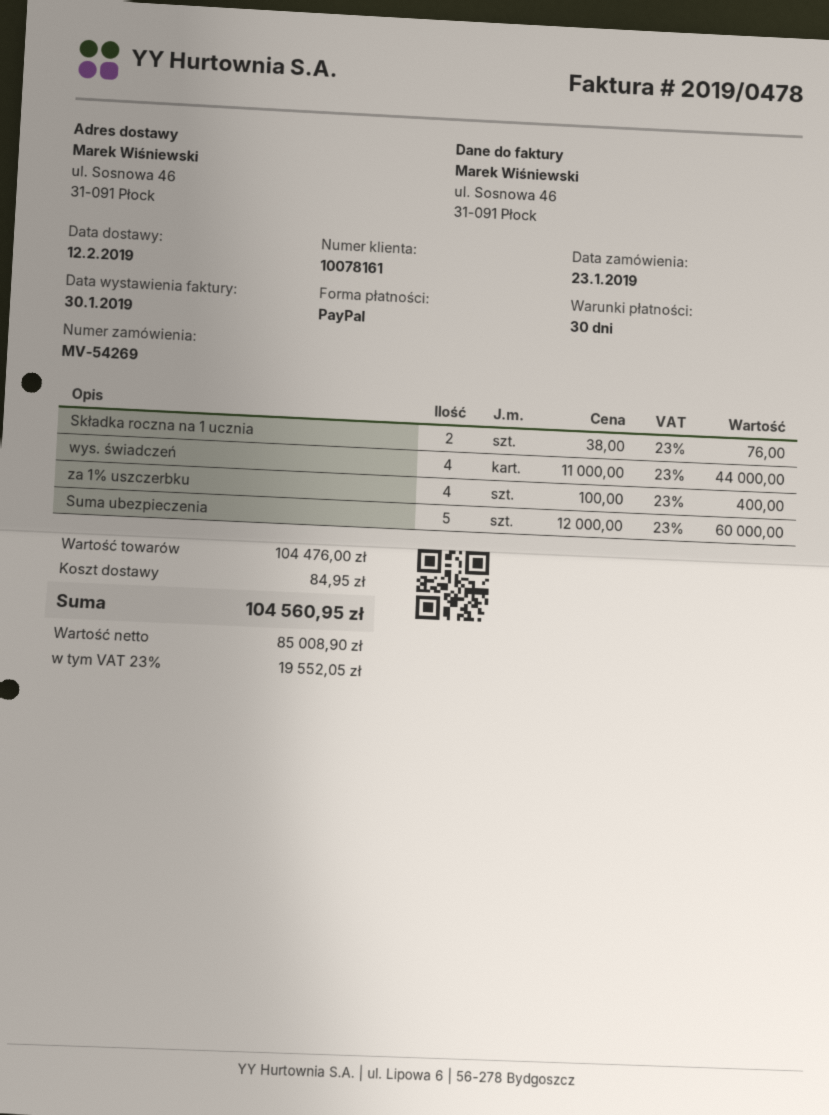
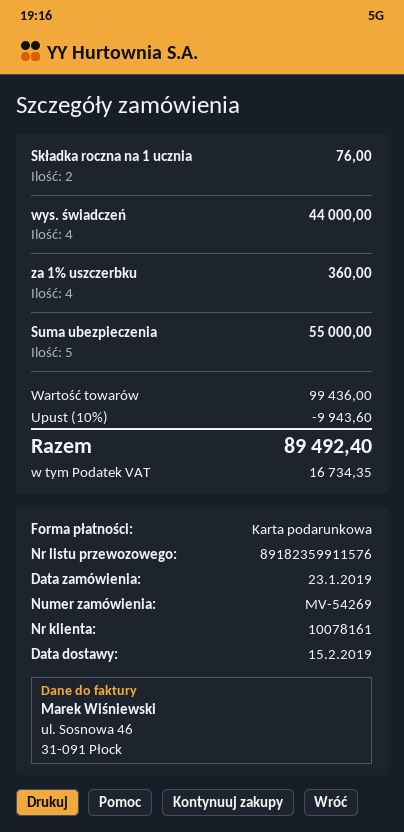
delivery date: 2019-02-12 -> 2019-02-15
payment method: PayPal -> gift card
za 1% uszczerbku: 4 for 400.00 -> 4 for 360.00
Suma ubezpieczenia: 5 for 60000.00 -> 5 for 55000.00
subtotal: 104476.00 -> 99436.00
discount: none -> 10% = 9943.60
shipping: 84.95 -> none
tax: 19552.05 -> 16734.35
total: 104560.95 -> 89492.40

